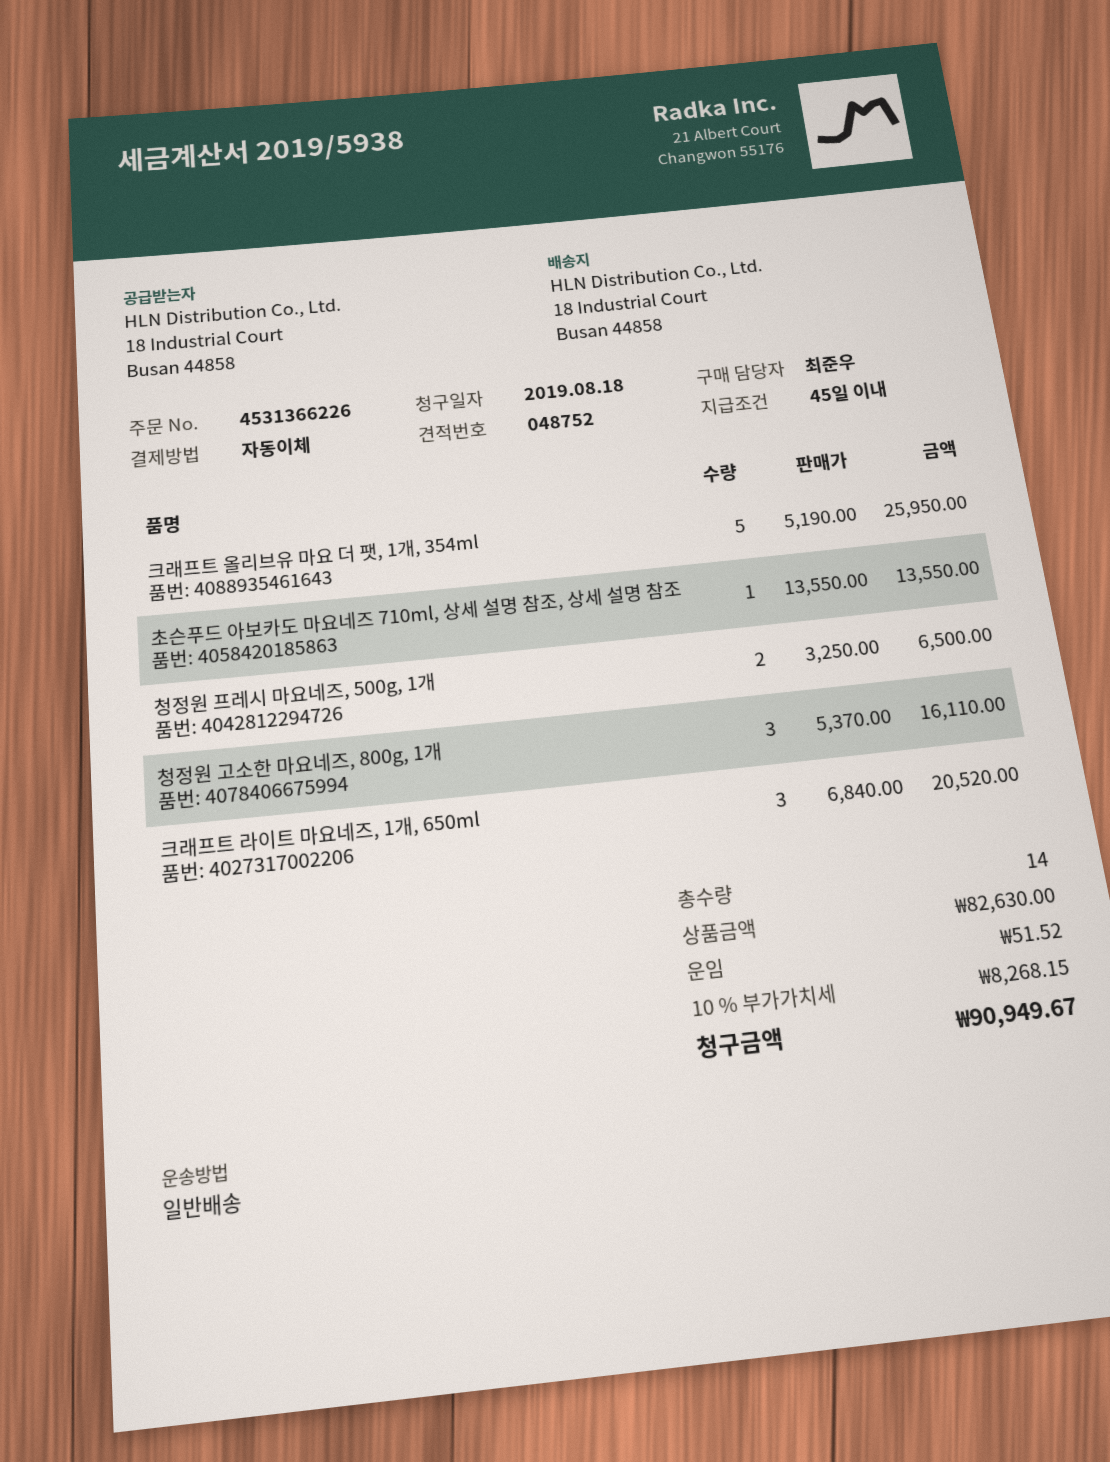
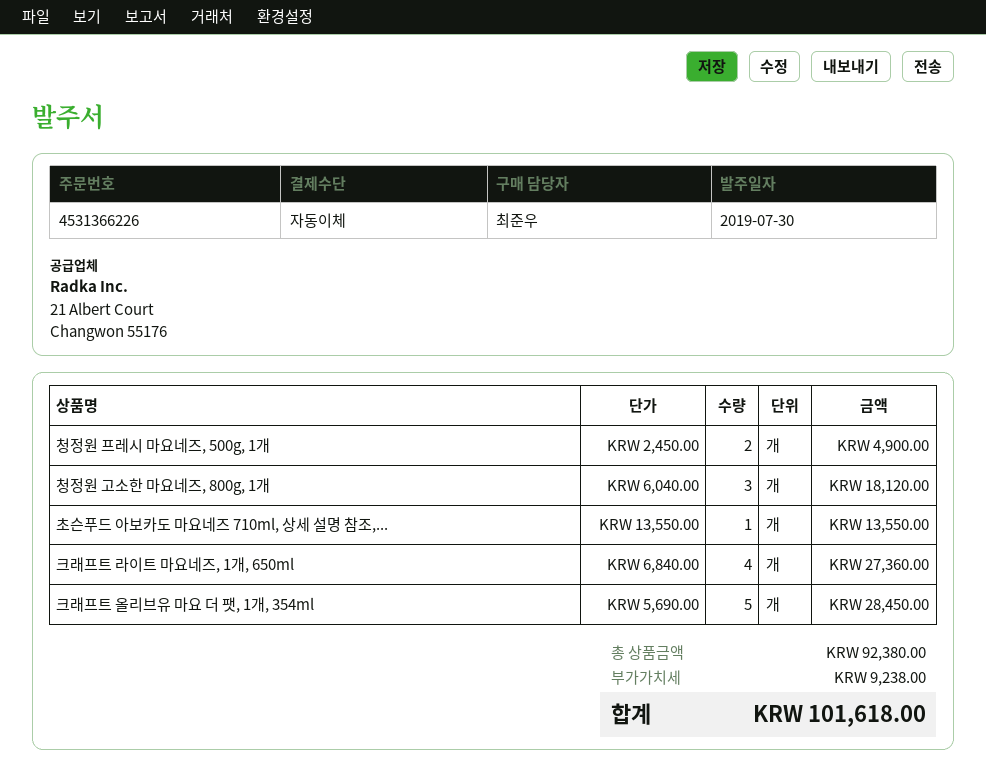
크래프트 올리브유 마요 더 팻, 1개, 354ml: 5 x 5190.00 = 25950.00 -> 5 x 5690.00 = 28450.00
청정원 프레시 마요네즈, 500g, 1개: 2 x 3250.00 = 6500.00 -> 2 x 2450.00 = 4900.00
청정원 고소한 마요네즈, 800g, 1개: 3 x 5370.00 = 16110.00 -> 3 x 6040.00 = 18120.00
크래프트 라이트 마요네즈, 1개, 650ml: 3 x 6840.00 = 20520.00 -> 4 x 6840.00 = 27360.00
subtotal: 82630.00 -> 92380.00
shipping: 51.52 -> none
tax: 8268.15 -> 9238.00
total: 90949.67 -> 101618.00

